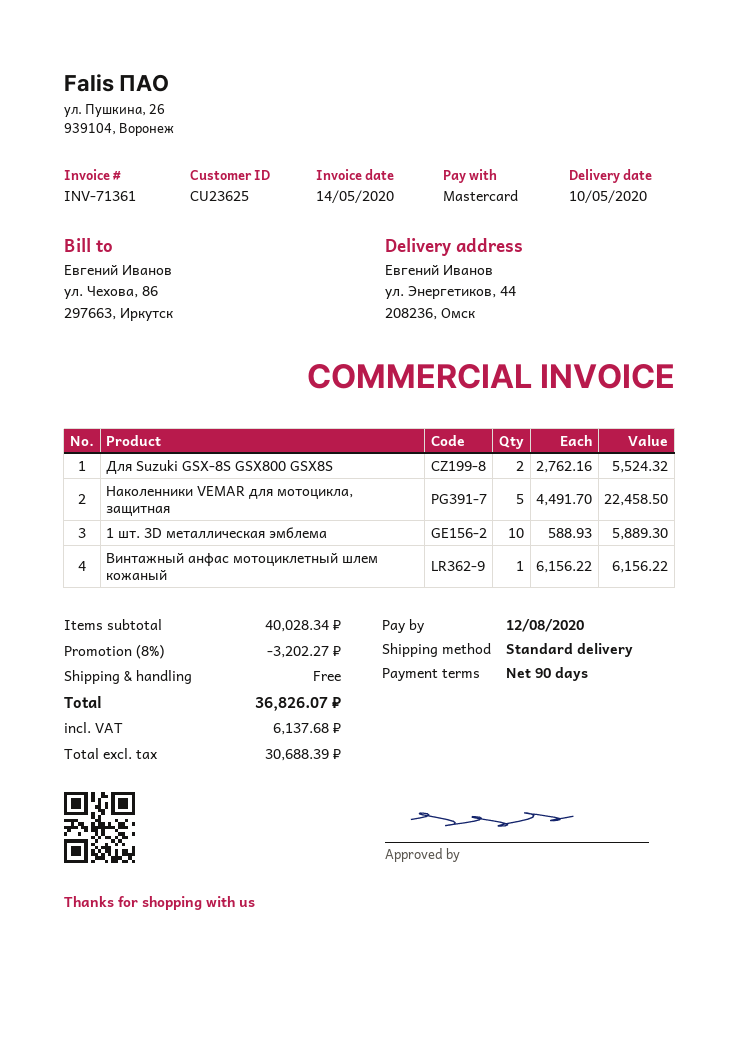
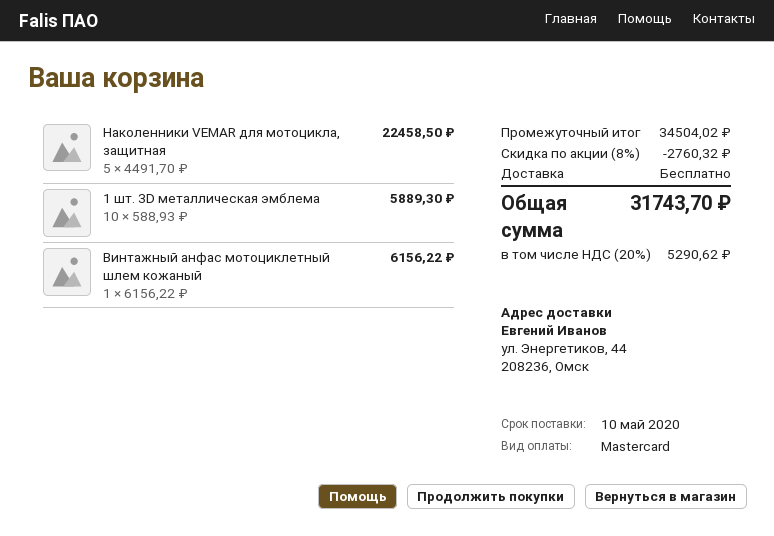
Для Suzuki GSX-8S GSX800 GSX8S: 2 x 2762.16 = 5524.32 -> none
subtotal: 40028.34 -> 34504.02
discount: 8% = 3202.27 -> 8% = 2760.32
tax: 6137.68 -> 5290.62
total: 36826.07 -> 31743.70

